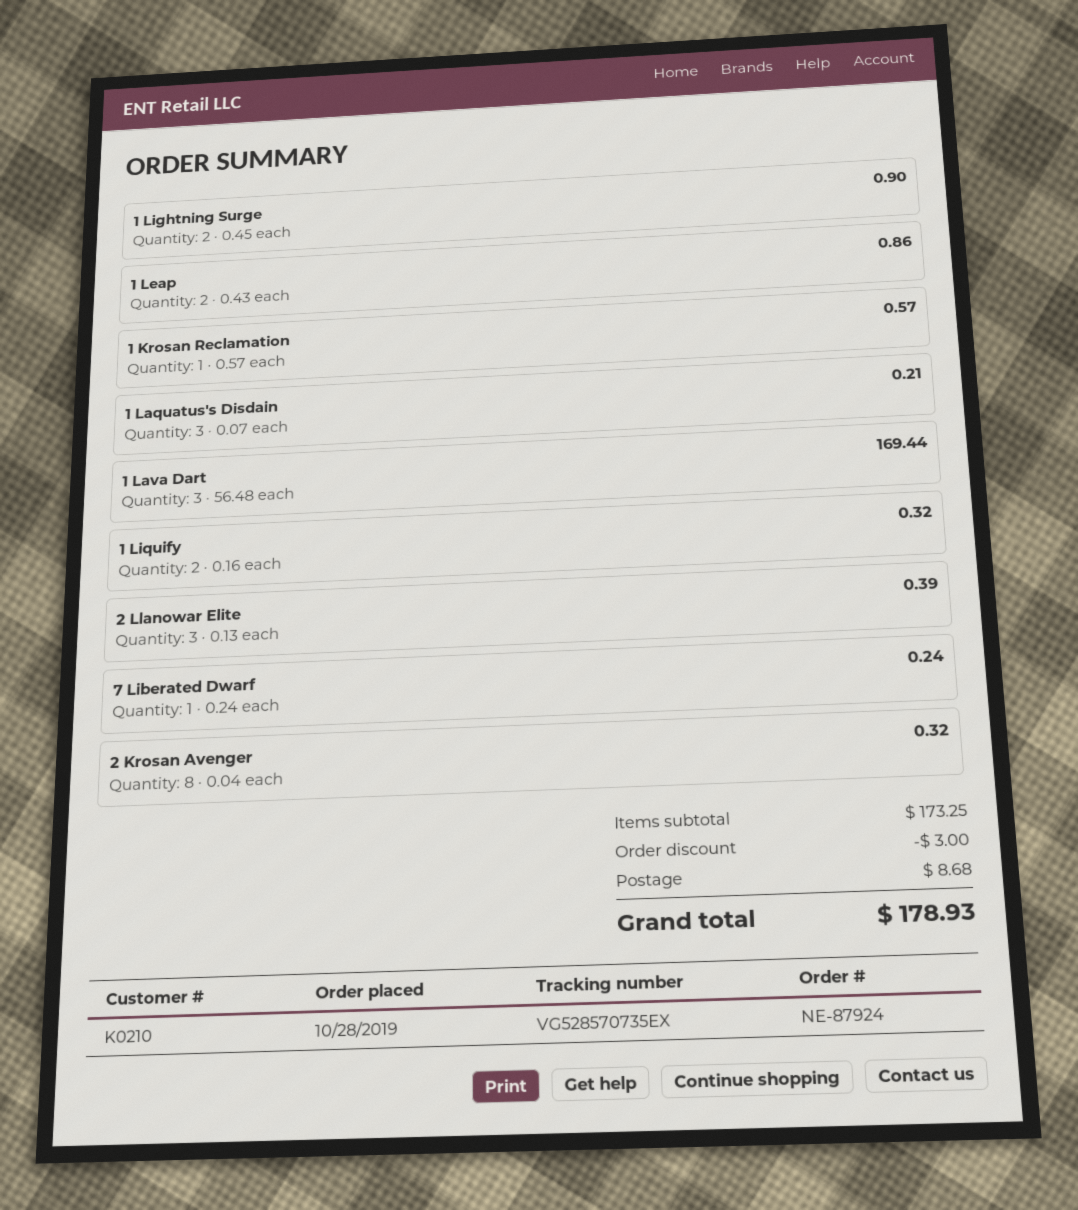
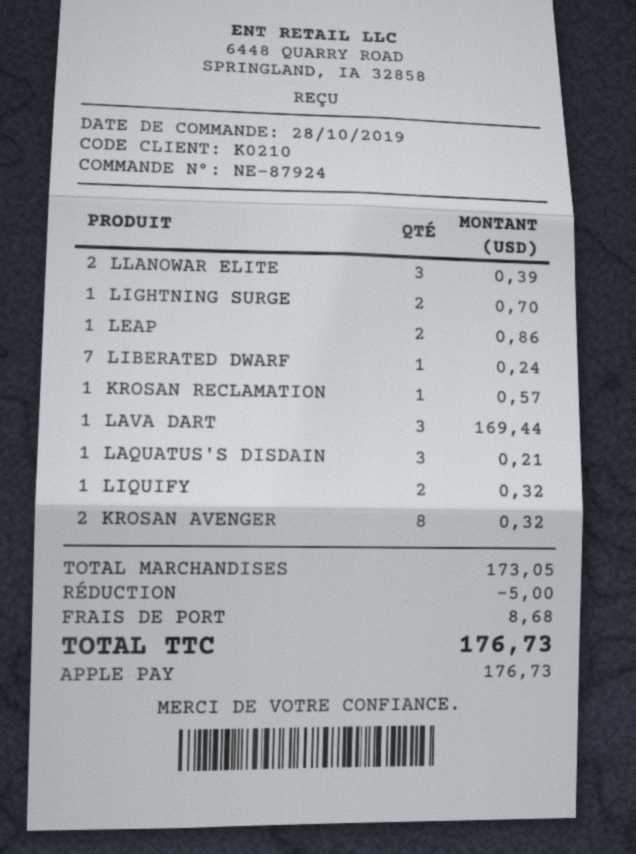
1 Lightning Surge: 2 for 0.90 -> 2 for 0.70
subtotal: 173.25 -> 173.05
discount: 3.00 -> 5.00
total: 178.93 -> 176.73

